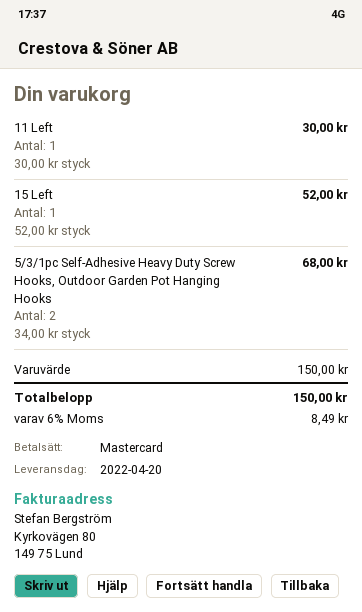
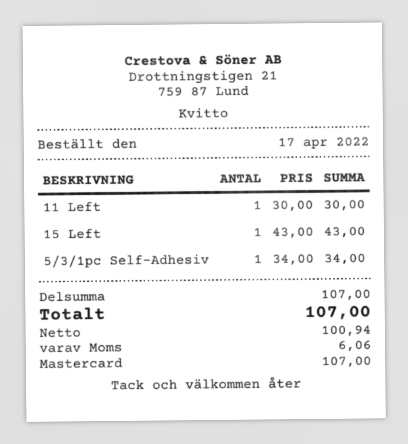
15 Left: 1 x 52.00 = 52.00 -> 1 x 43.00 = 43.00
5/3/1pc Self-Adhesive Heavy Duty Screw Hooks, Outdoor Garden Pot Hanging Hooks: 2 x 34.00 = 68.00 -> 1 x 34.00 = 34.00
subtotal: 150.00 -> 107.00
tax: 8.49 -> 6.06
total: 150.00 -> 107.00

